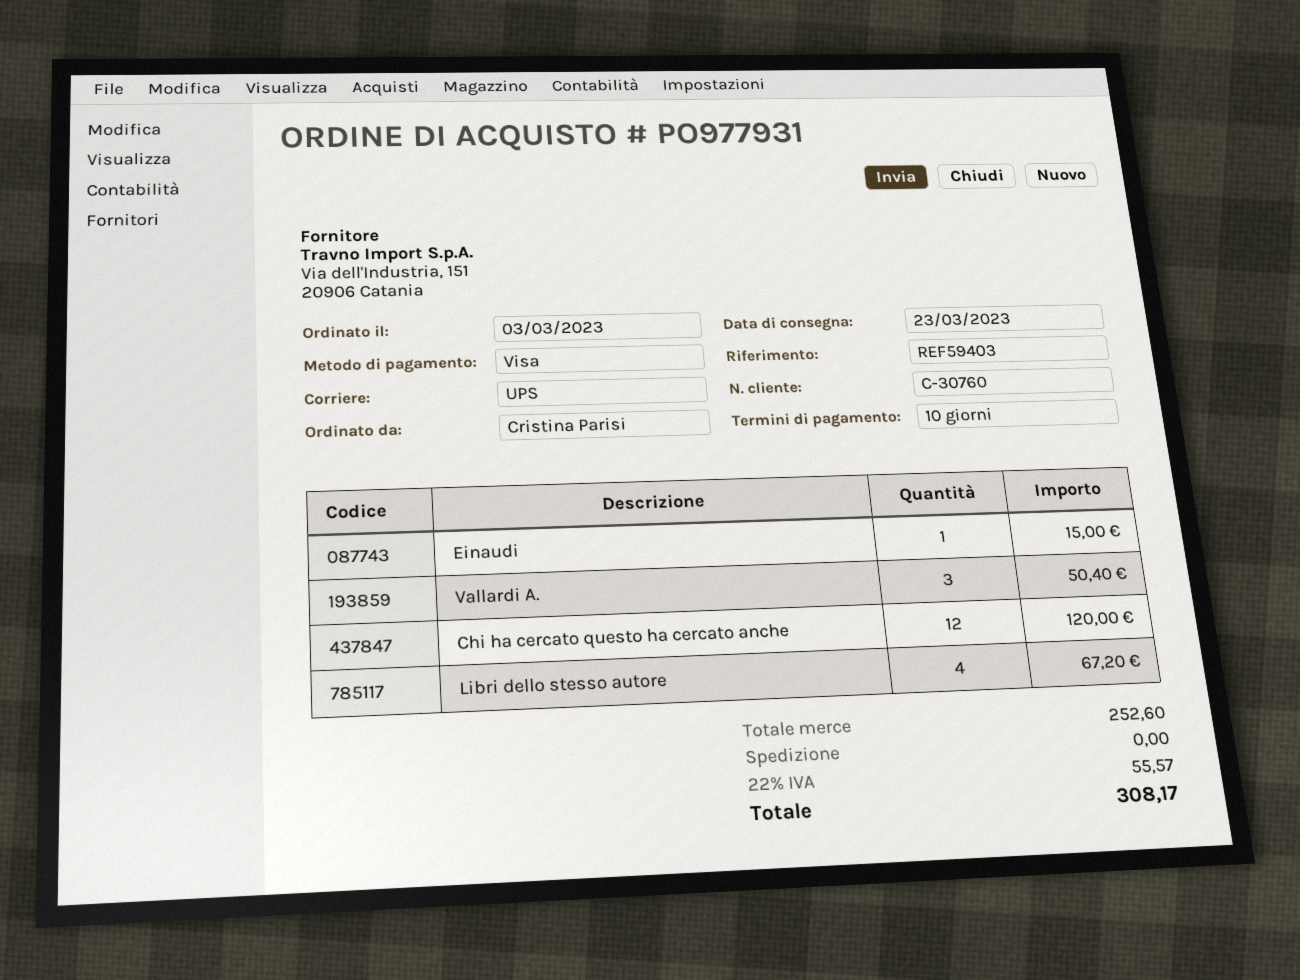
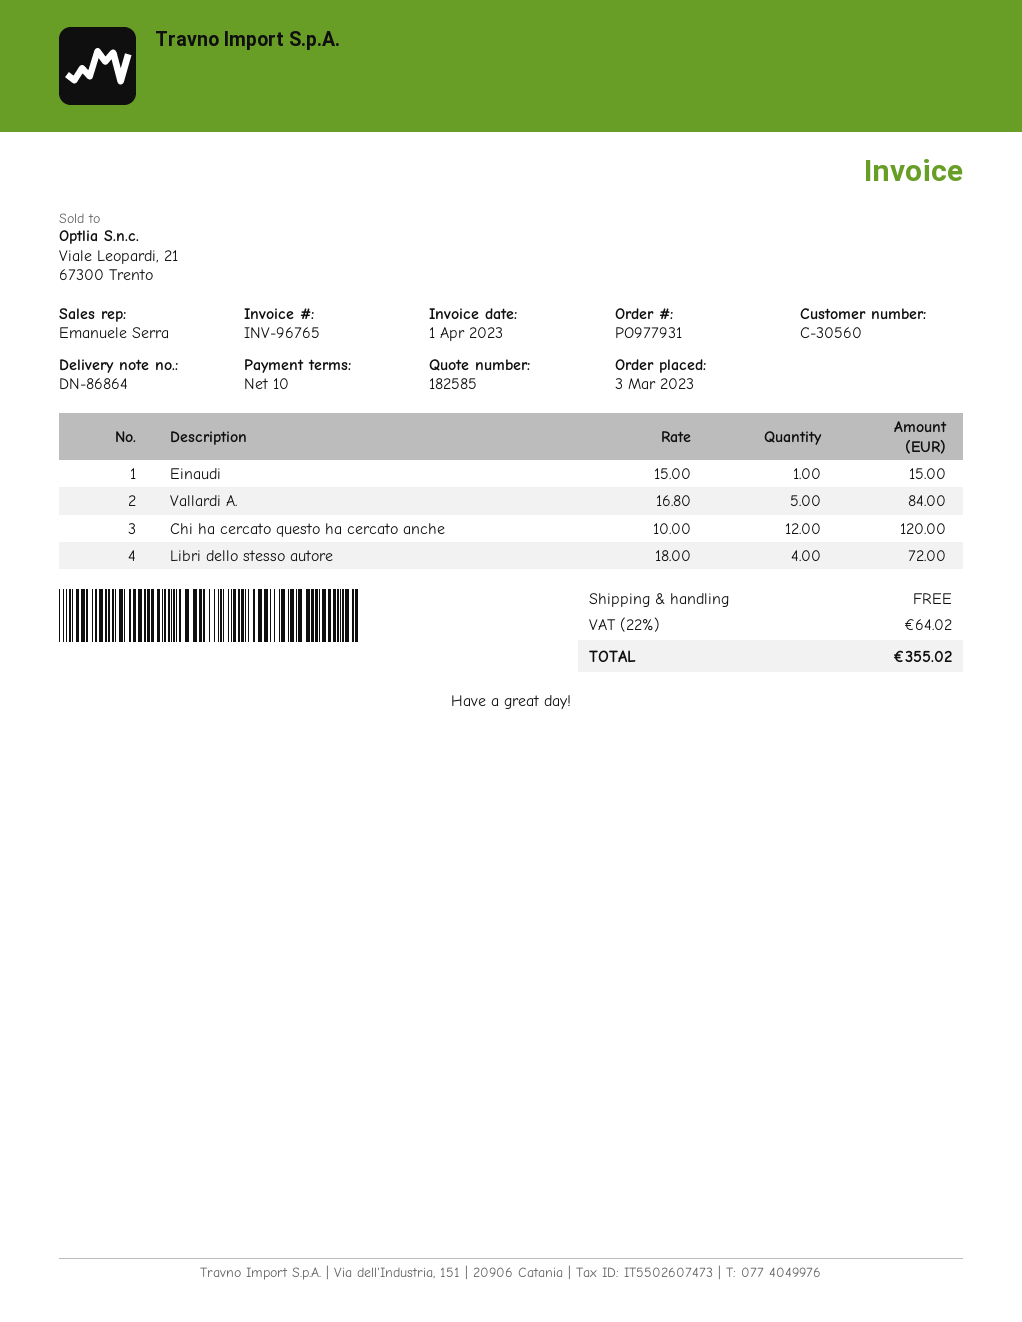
customer number: C-30760 -> C-30560
Vallardi A.: 3 for 50.40 -> 5 for 84.00
Libri dello stesso autore: 4 for 67.20 -> 4 for 72.00
tax: 22% = 55.57 -> 22% = 64.02
total: 308.17 -> 355.02

